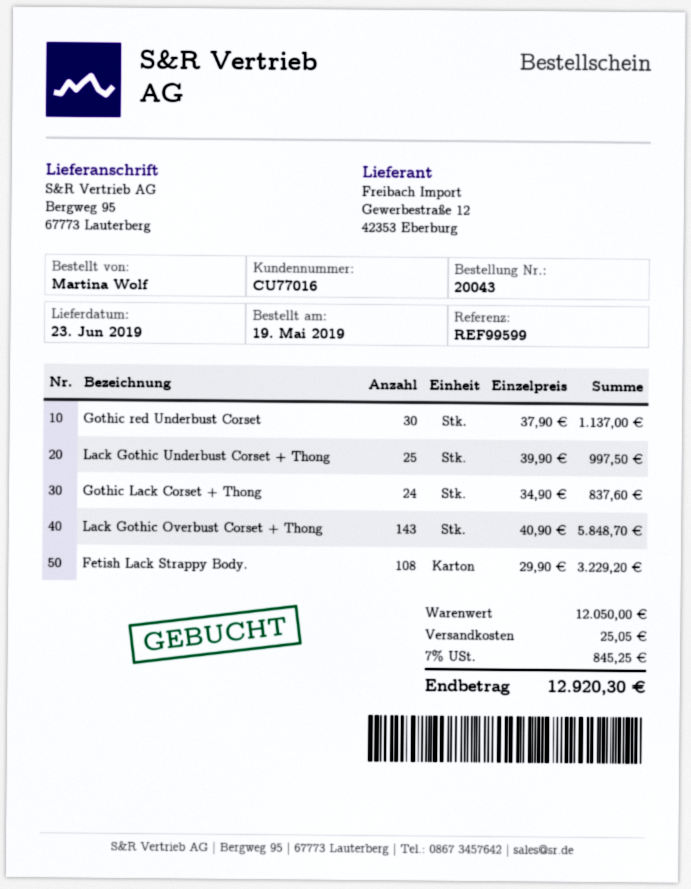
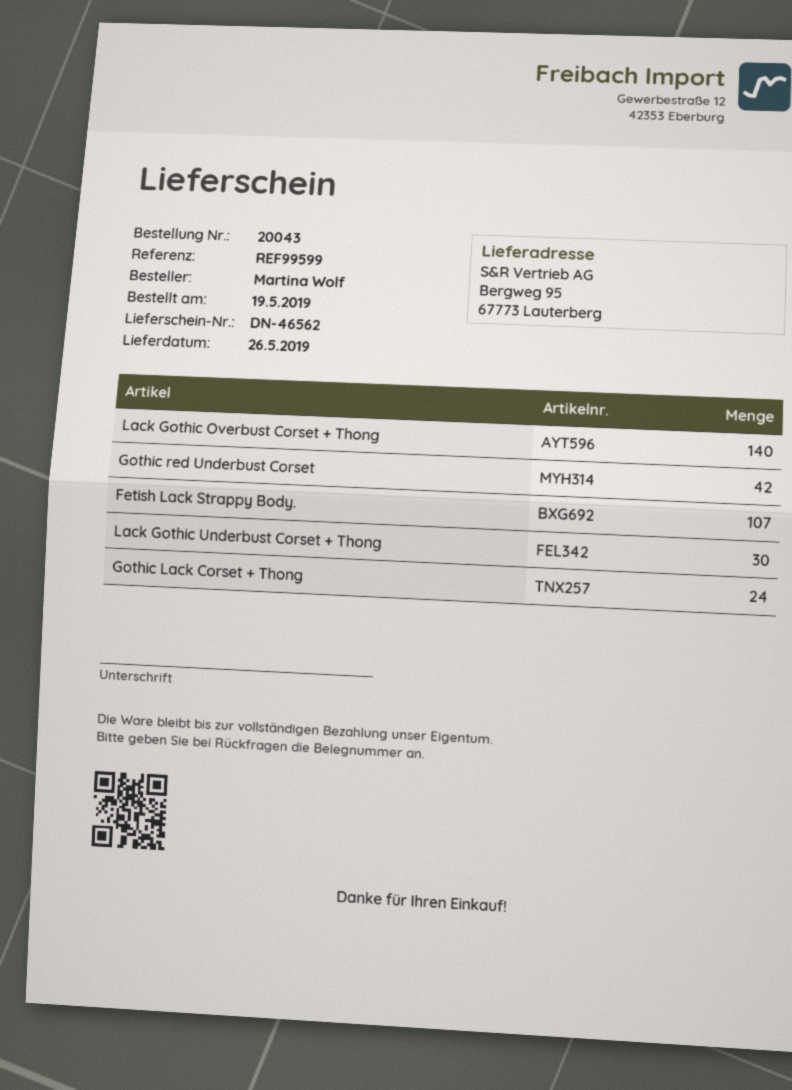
delivery date: 2019-06-23 -> 2019-05-26
Gothic red Underbust Corset: 30 -> 42
Lack Gothic Underbust Corset + Thong: 25 -> 30
Lack Gothic Overbust Corset + Thong: 143 -> 140
Fetish Lack Strappy Body.: 108 -> 107

